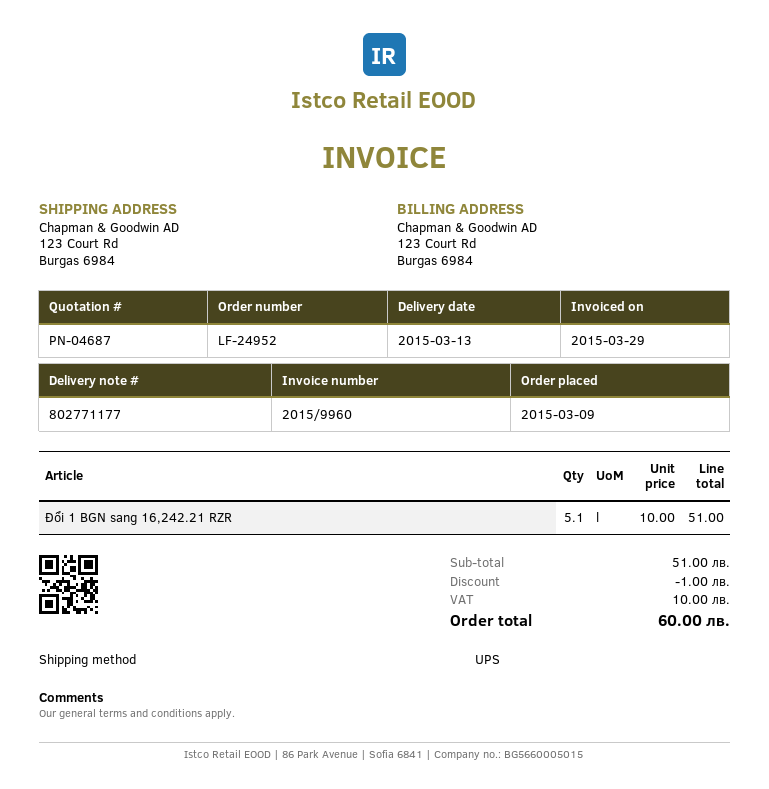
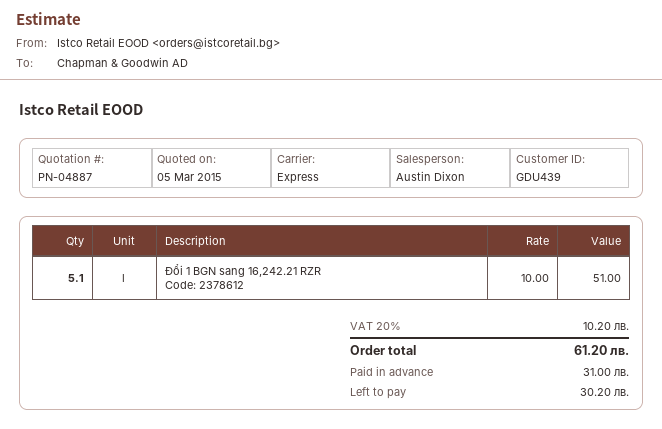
quote number: PN-04687 -> PN-04887
shipping method: UPS -> express
discount: 1.00 -> none
tax: 10.00 -> 10.20
total: 60.00 -> 61.20

